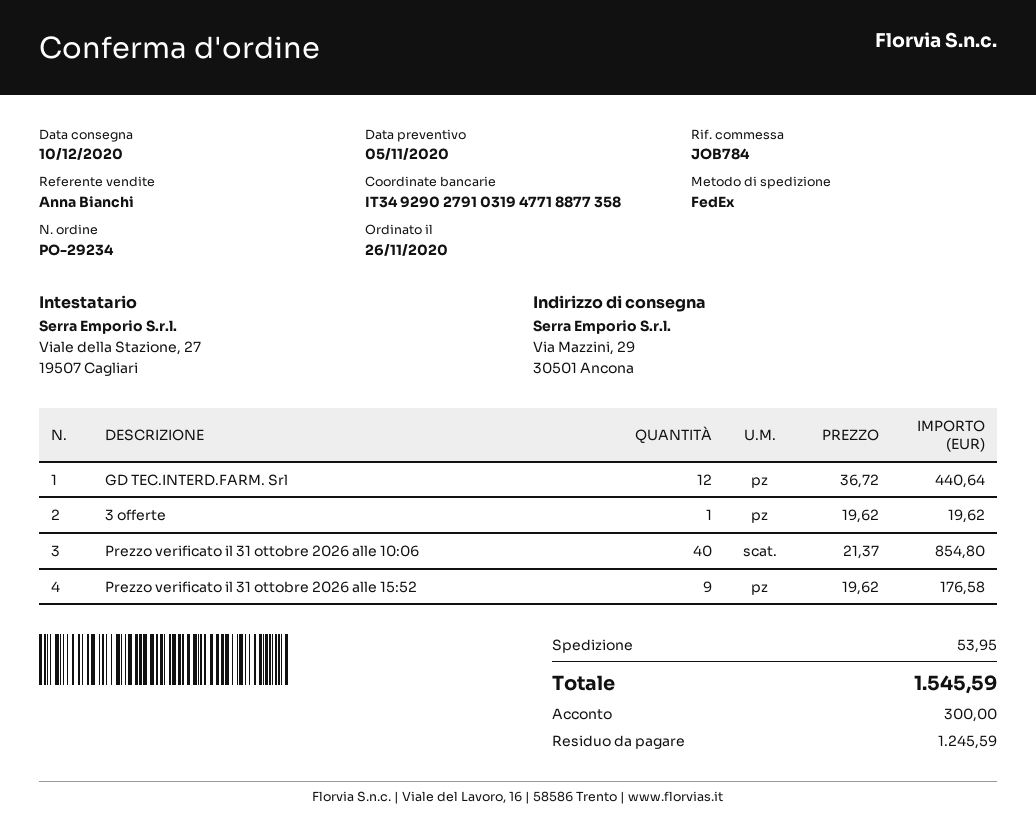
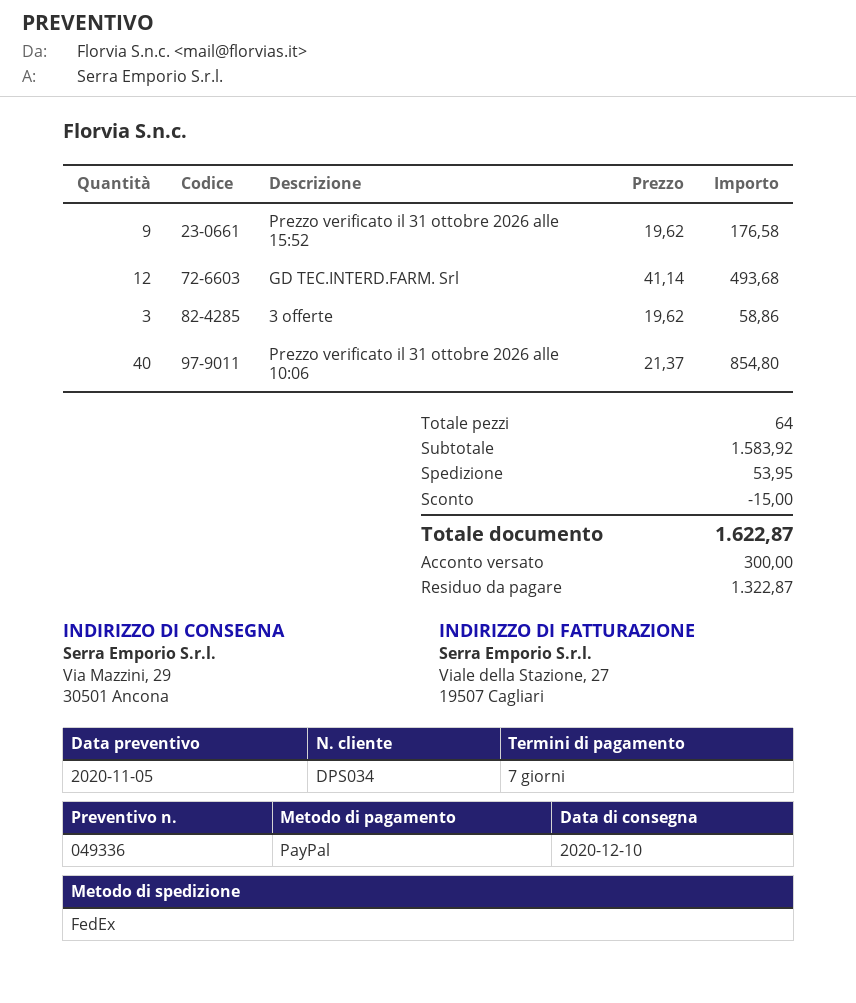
GD TEC.INTERD.FARM. Srl: 12 x 36.72 = 440.64 -> 12 x 41.14 = 493.68
3 offerte: 1 x 19.62 = 19.62 -> 3 x 19.62 = 58.86
discount: none -> 15.00
total: 1545.59 -> 1622.87
balance: 1245.59 -> 1322.87

